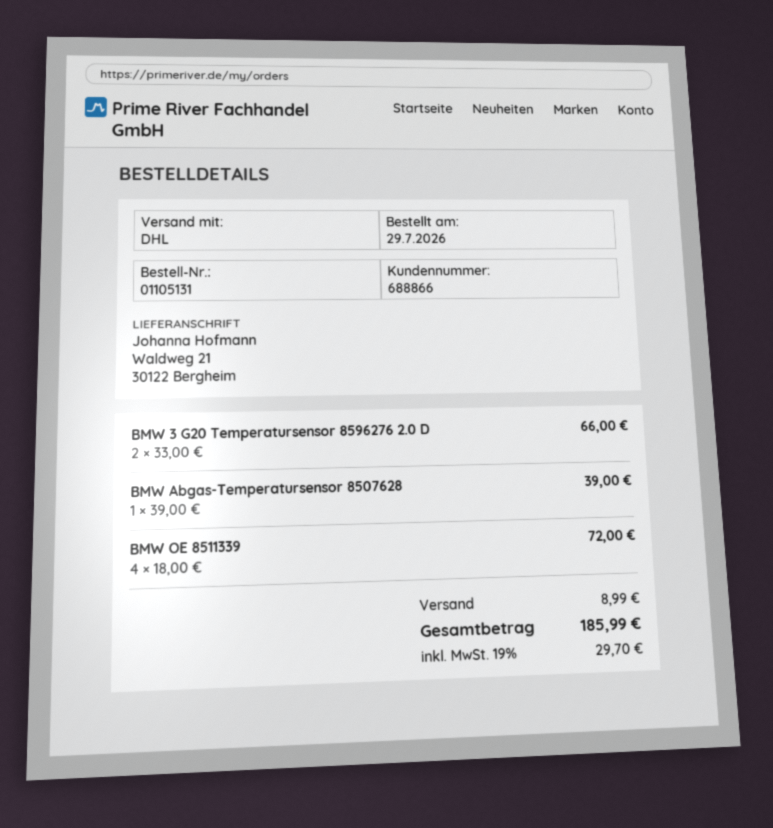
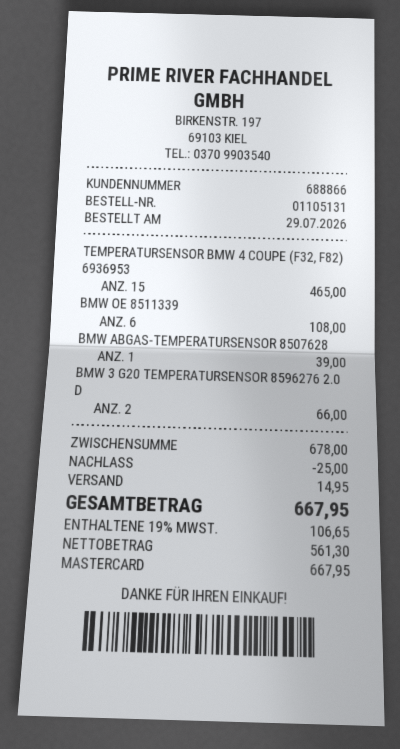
BMW OE 8511339: 4 for 72.00 -> 6 for 108.00
TEMPERATURSENSOR BMW 4 COUPE (F32, F82) 6936953: none -> 15 for 465.00
discount: none -> 25.00
shipping: 8.99 -> 14.95
tax: 19% = 29.70 -> 19% = 106.65
total: 185.99 -> 667.95

